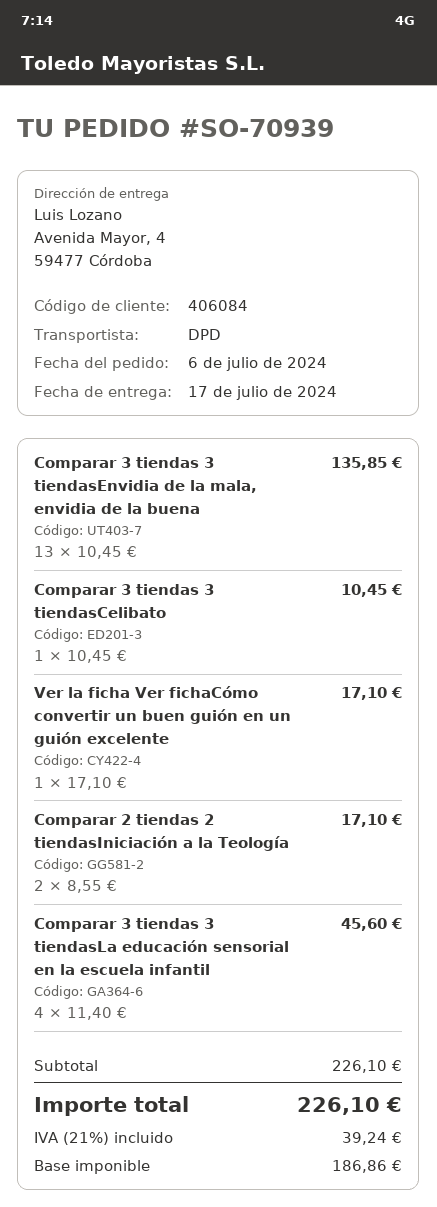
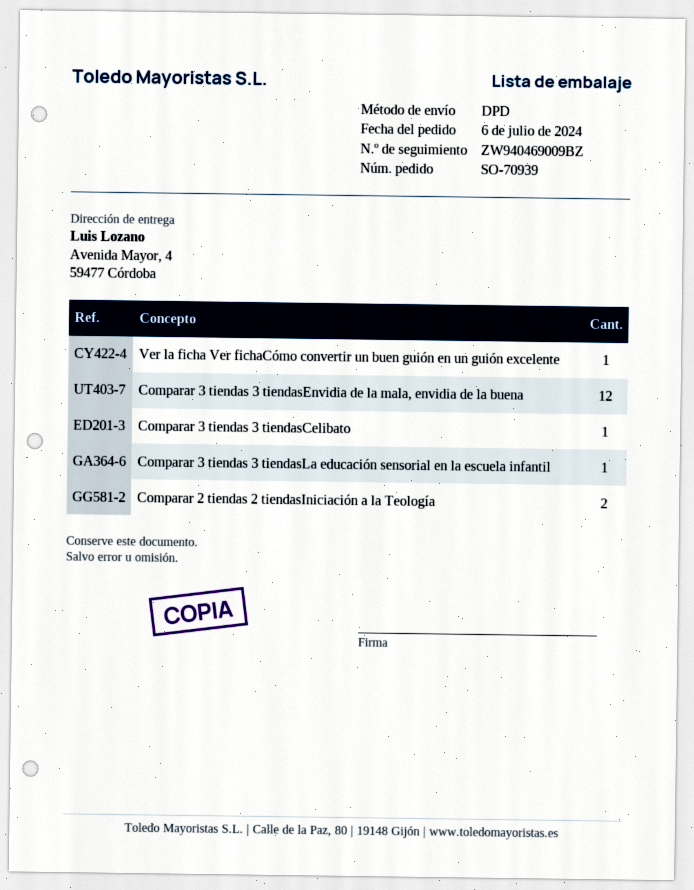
Comparar 3 tiendas 3 tiendasEnvidia de la mala, envidia de la buena: 13 -> 12
Comparar 3 tiendas 3 tiendasLa educación sensorial en la escuela infantil: 4 -> 1

